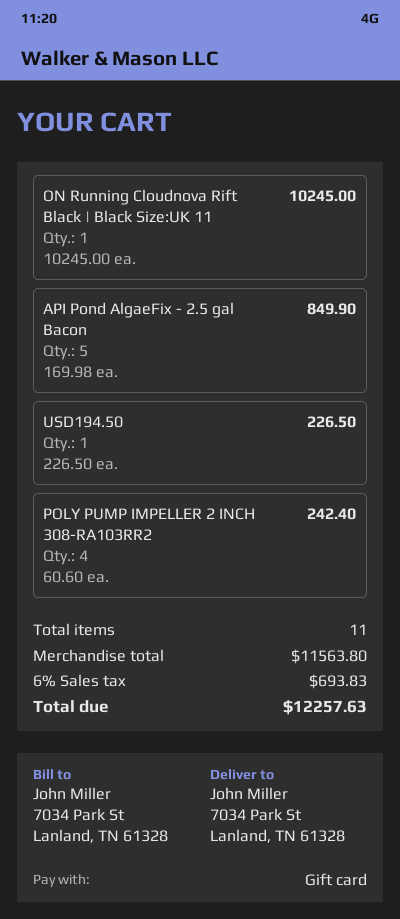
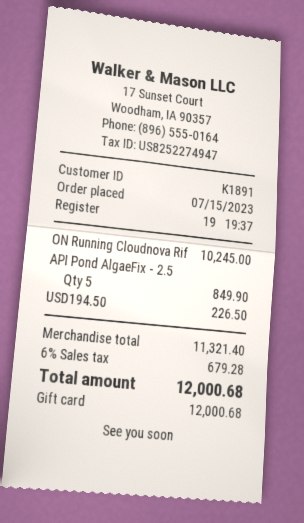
POLY PUMP IMPELLER 2 INCH 308-RA103RR2: 4 for 242.40 -> none
subtotal: 11563.80 -> 11321.40
tax: 6% = 693.83 -> 6% = 679.28
total: 12257.63 -> 12000.68

